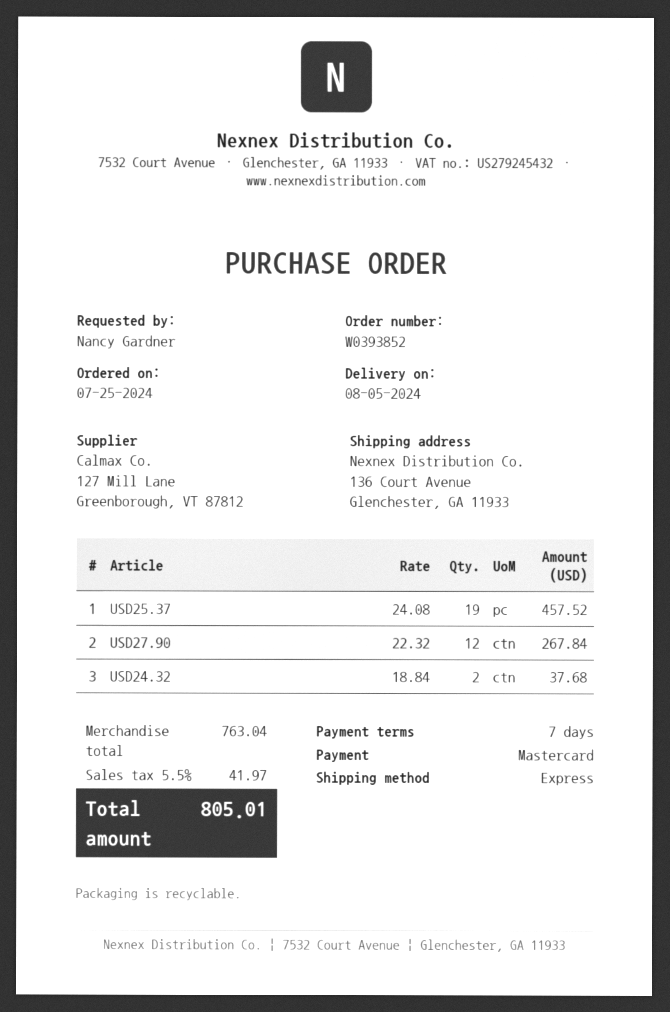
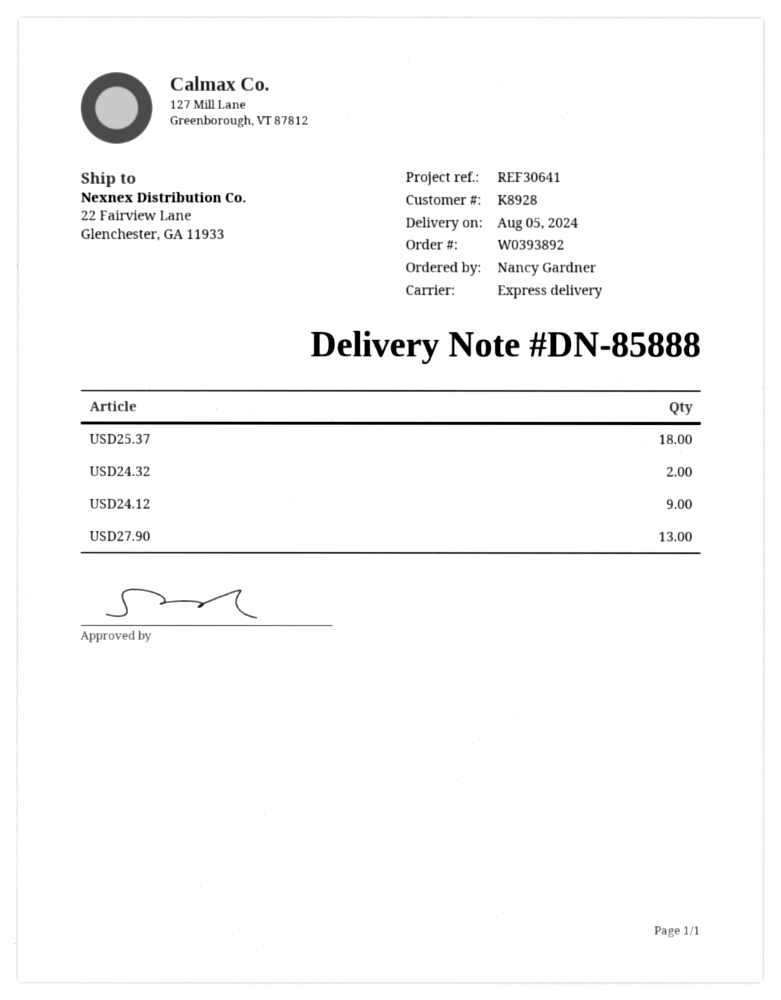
order number: W0393852 -> W0393892
ship to: 136 Court Avenue, Glenchester, GA 11933 -> 22 Fairview Lane, Glenchester, GA 11933
USD25.37: 19 -> 18
USD27.90: 12 -> 13
USD24.12: none -> 9

